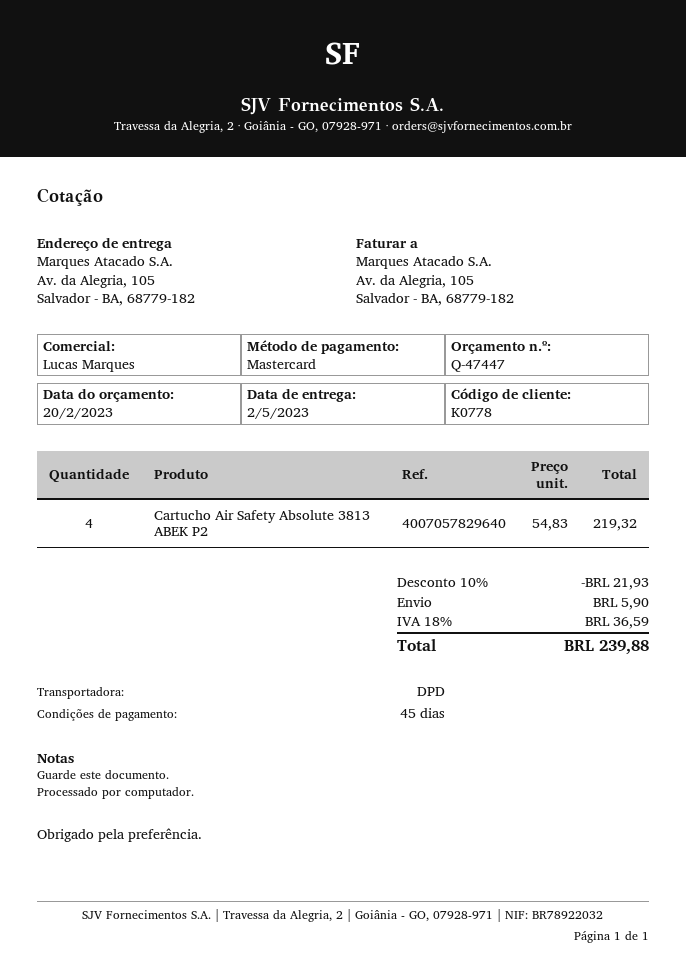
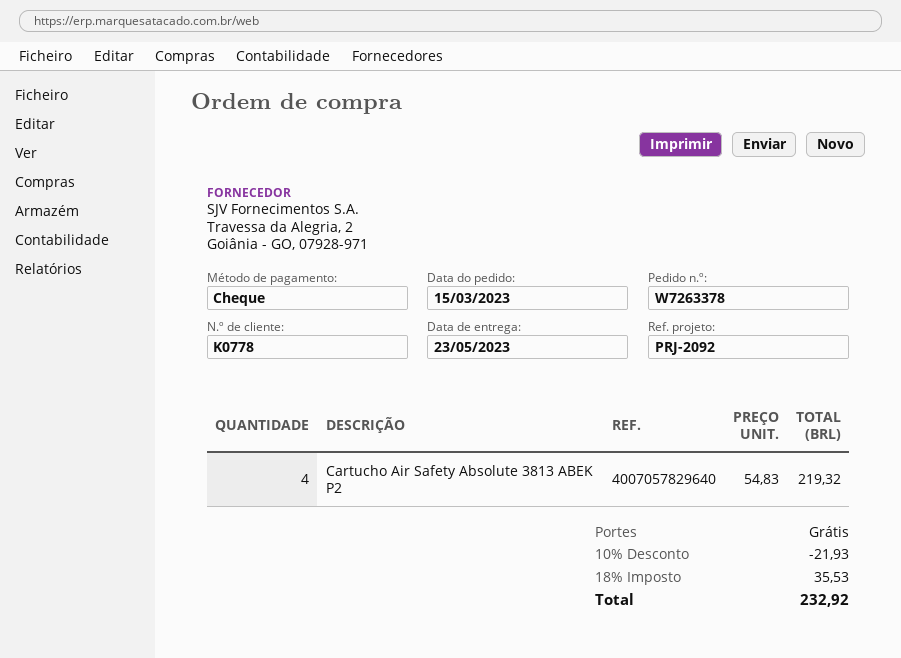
delivery date: 2023-05-02 -> 2023-05-23
payment method: Mastercard -> cheque
shipping: 5.90 -> 0.00
tax: 18% = 36.59 -> 18% = 35.53
total: 239.88 -> 232.92

